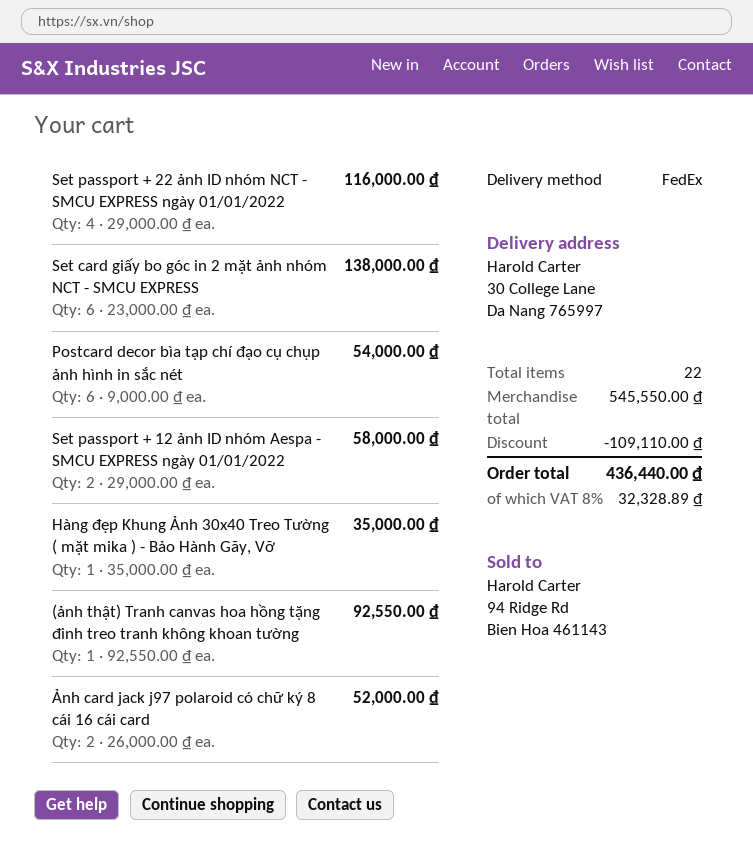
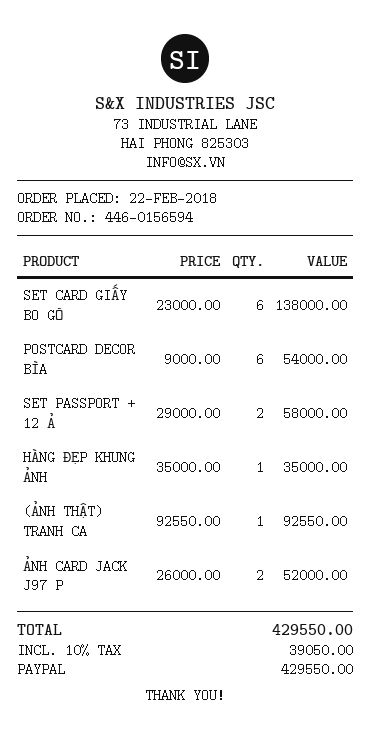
Set passport + 22 ảnh ID nhóm NCT - SMCU EXPRESS ngày 01/01/2022: 4 x 29000.00 = 116000.00 -> none
discount: 109110.00 -> none
tax: 8% = 32328.89 -> 10% = 39050.00
total: 436440.00 -> 429550.00

